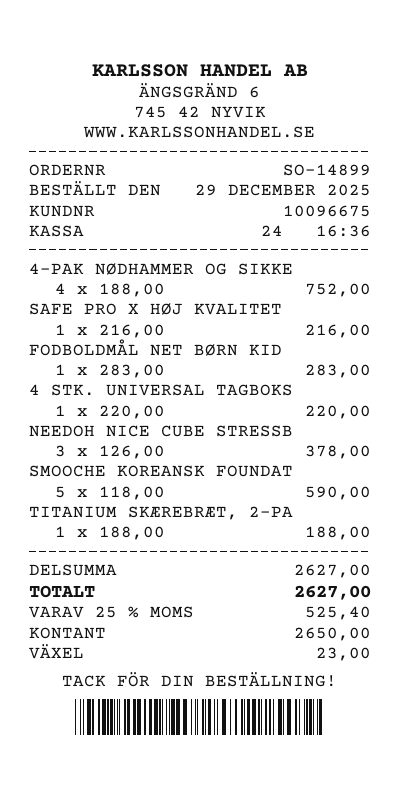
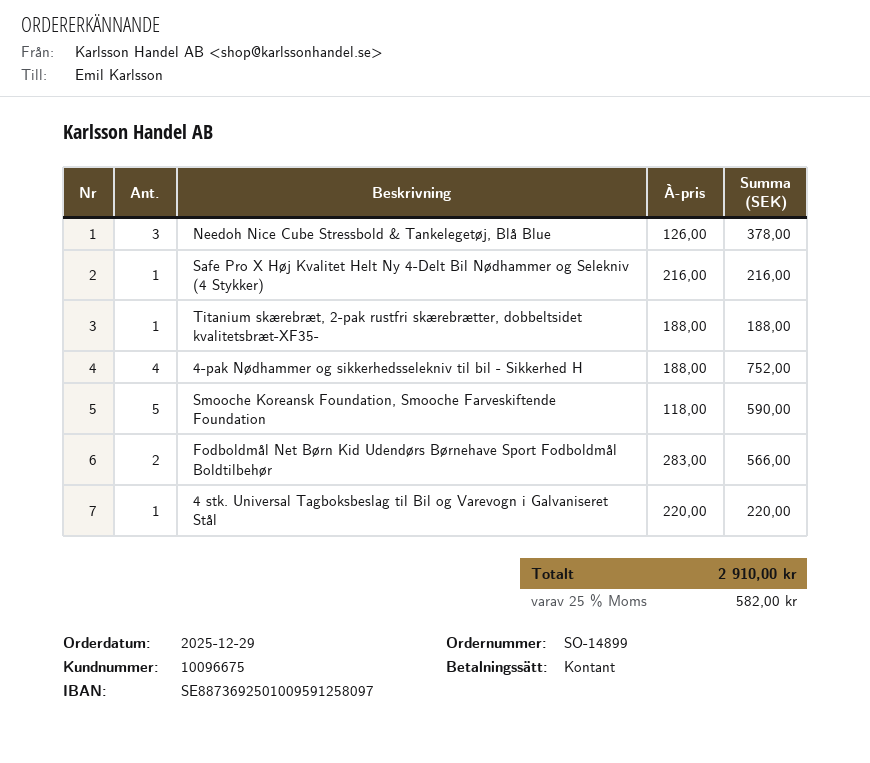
FODBOLDMÅL NET BØRN KID: 1 x 283.00 = 283.00 -> 2 x 283.00 = 566.00
tax: 25% = 525.40 -> 25% = 582.00
total: 2627.00 -> 2910.00

